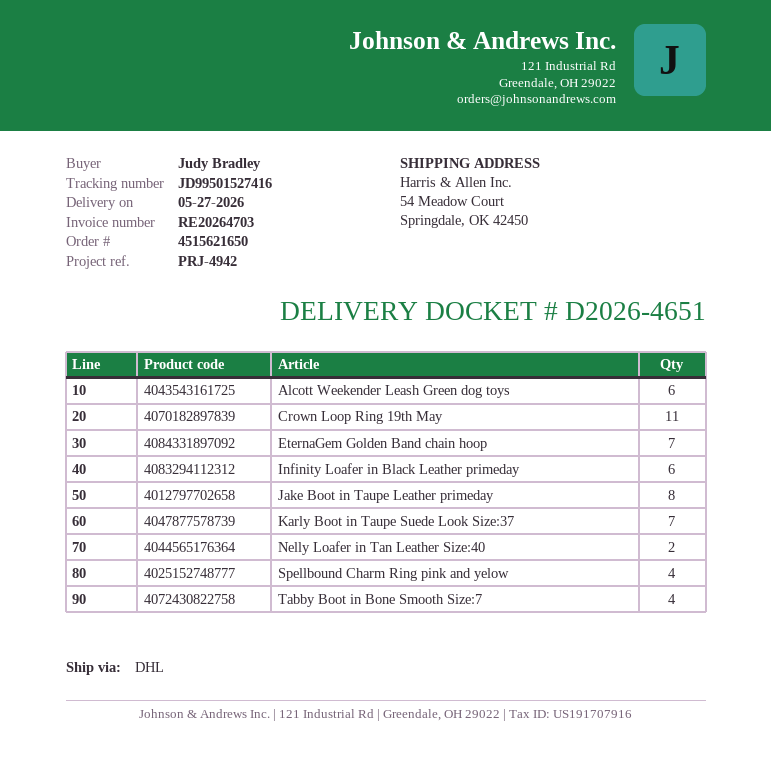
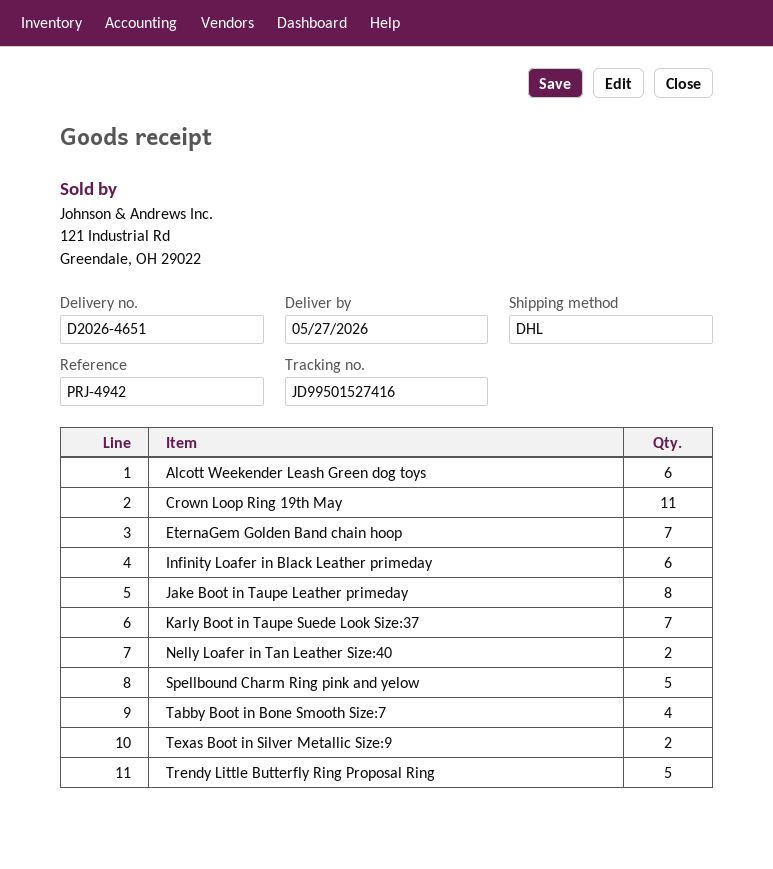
Spellbound Charm Ring pink and yelow: 4 -> 5
Texas Boot in Silver Metallic Size:9: none -> 2
Trendy Little Butterfly Ring Proposal Ring: none -> 5

